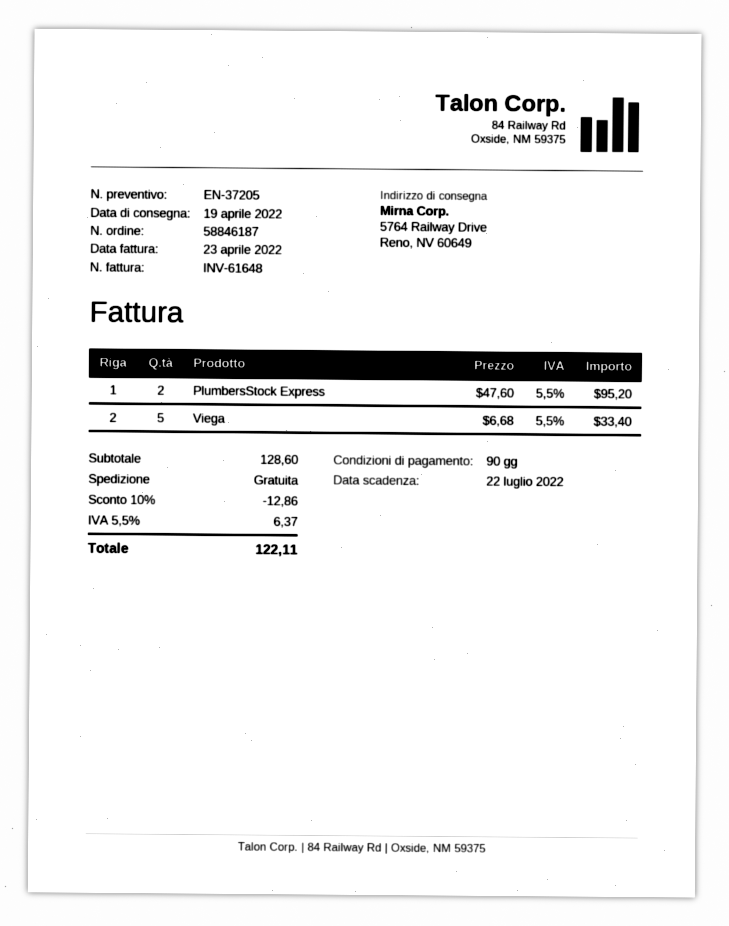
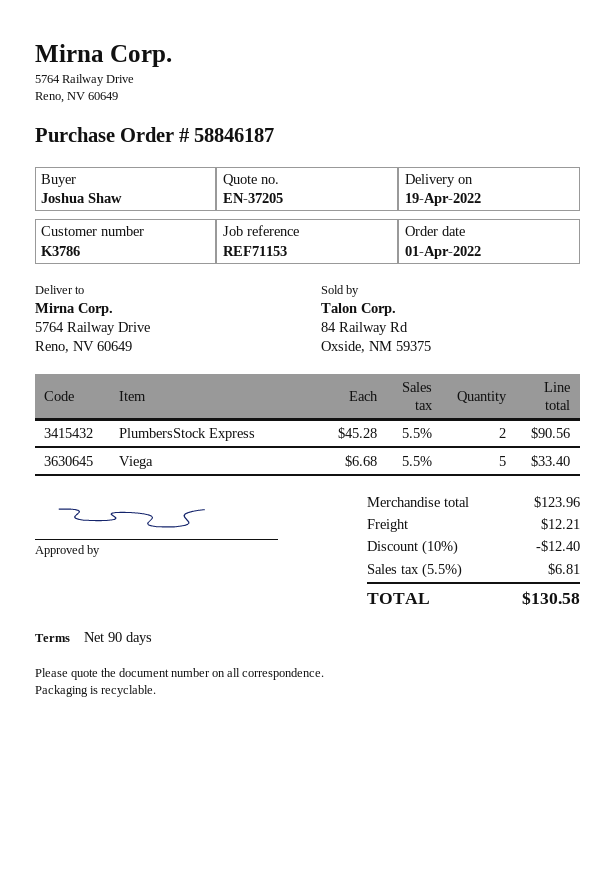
PlumbersStock Express: 2 x 47.60 = 95.20 -> 2 x 45.28 = 90.56
subtotal: 128.60 -> 123.96
discount: 10% = 12.86 -> 10% = 12.40
shipping: 0.00 -> 12.21
tax: 5.5% = 6.37 -> 5.5% = 6.81
total: 122.11 -> 130.58

